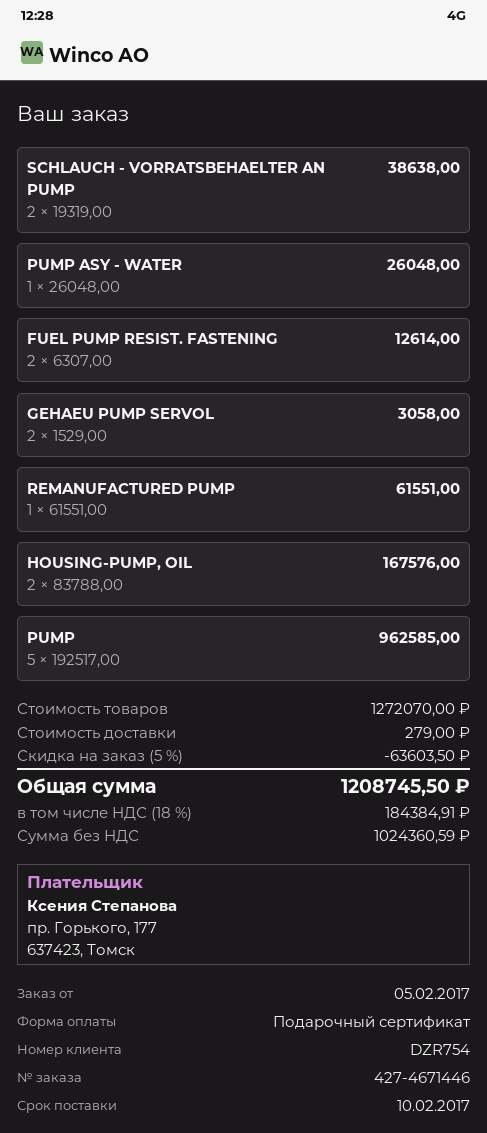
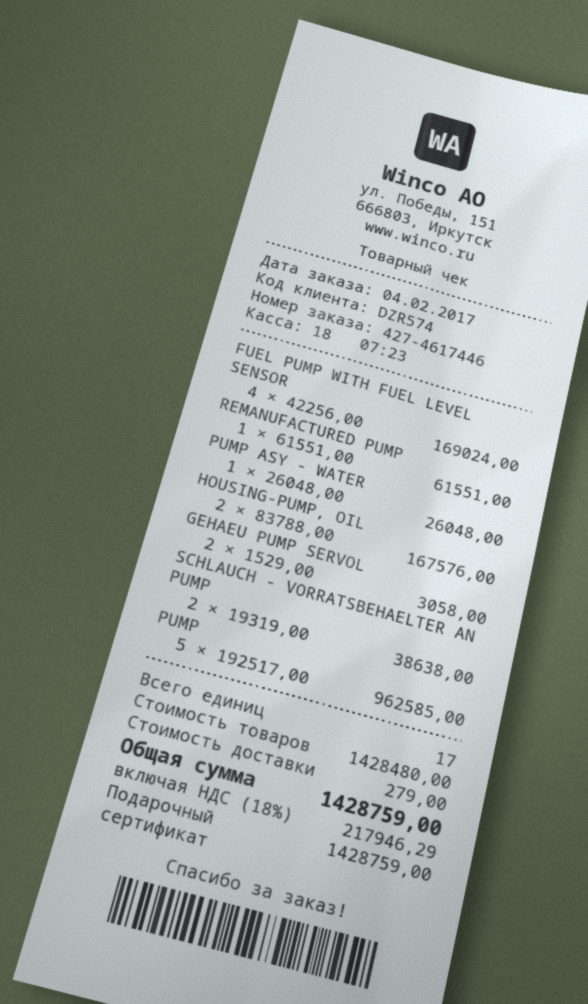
order number: 427-4671446 -> 427-4617446
order date: 2017-02-05 -> 2017-02-04
customer number: DZR754 -> DZR574
FUEL PUMP RESIST. FASTENING: 2 x 6307.00 = 12614.00 -> none
FUEL PUMP WITH FUEL LEVEL SENSOR: none -> 4 x 42256.00 = 169024.00
subtotal: 1272070.00 -> 1428480.00
discount: 5% = 63603.50 -> none
tax: 18% = 184384.91 -> 18% = 217946.29
total: 1208745.50 -> 1428759.00

